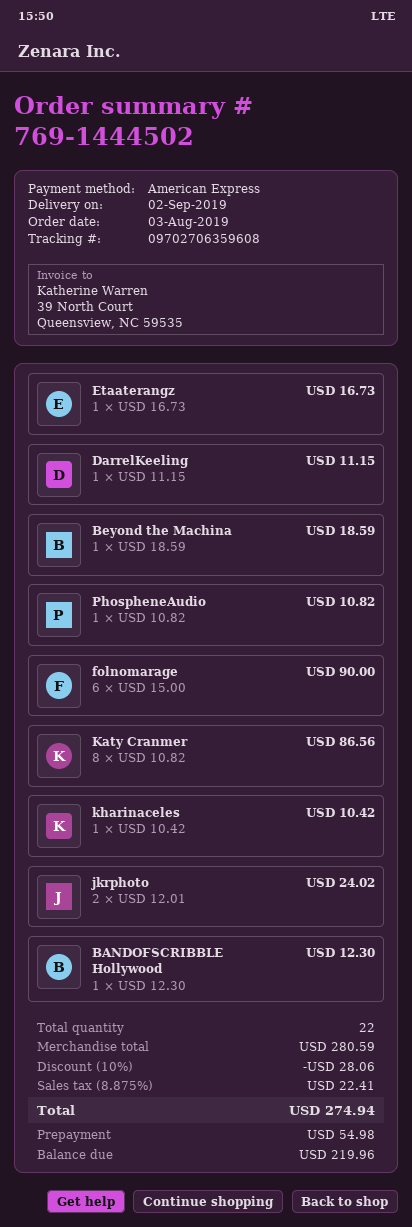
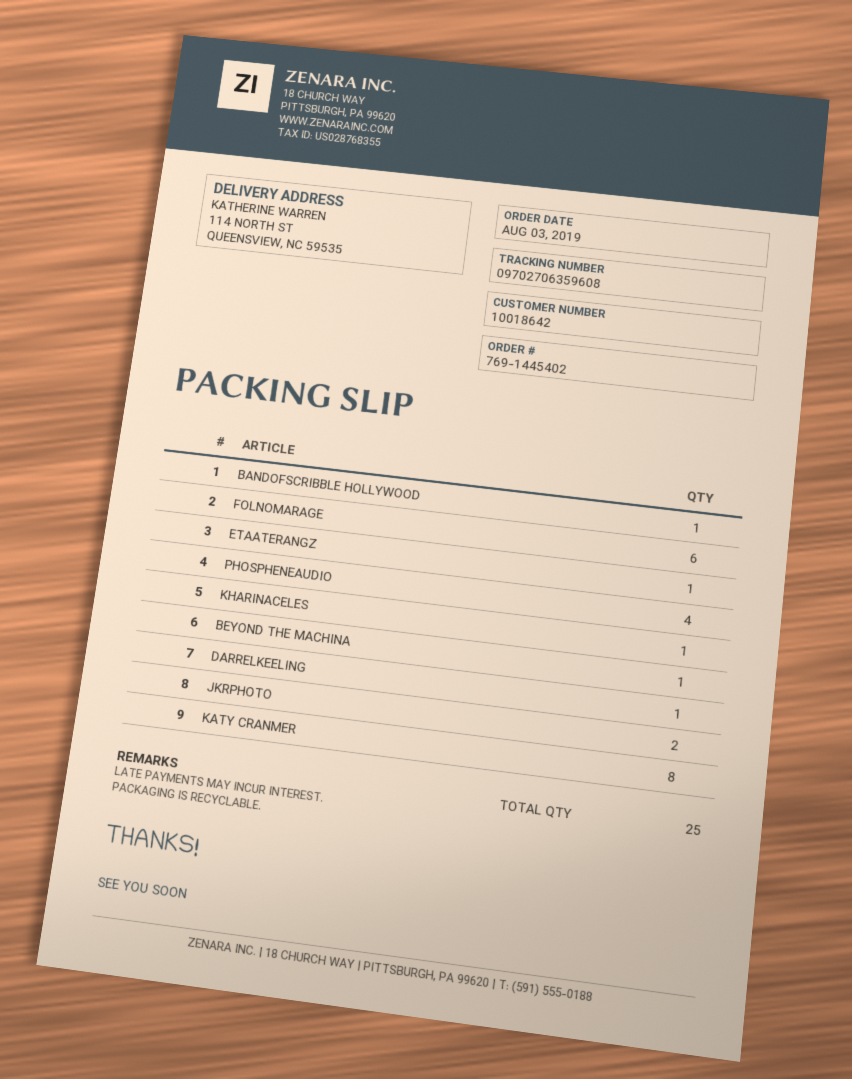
order number: 769-1444502 -> 769-1445402
PhospheneAudio: 1 -> 4
total quantity: 22 -> 25

